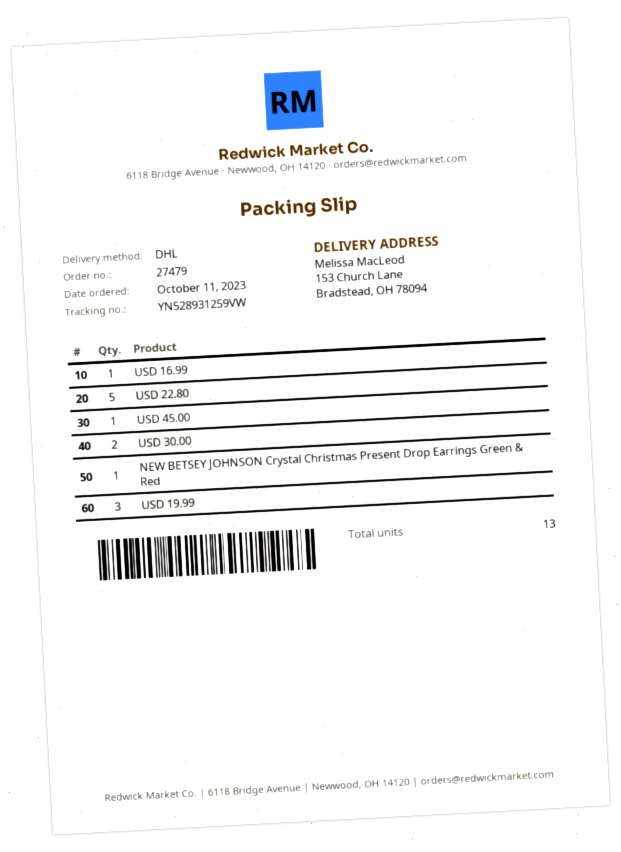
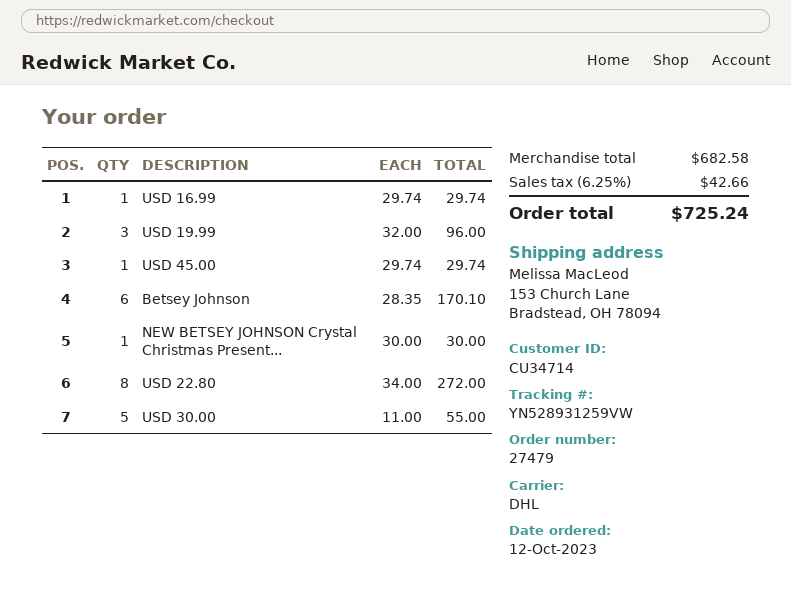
order date: 2023-10-11 -> 2023-10-12
USD 22.80: 5 -> 8
USD 30.00: 2 -> 5
Betsey Johnson: none -> 6

